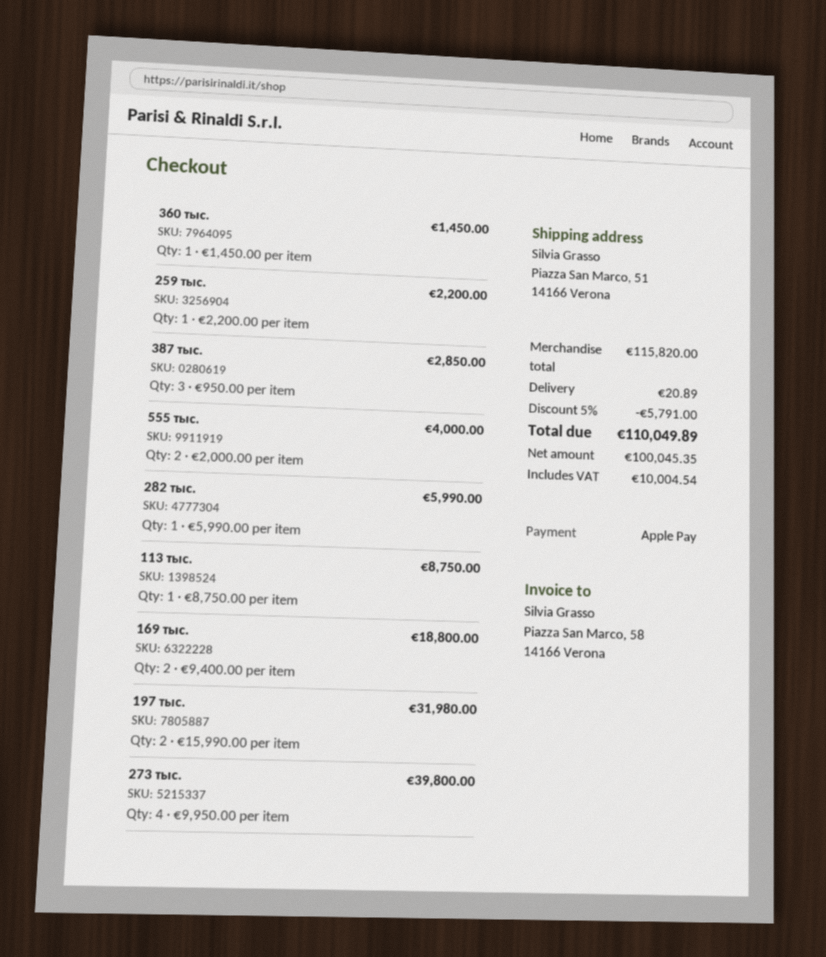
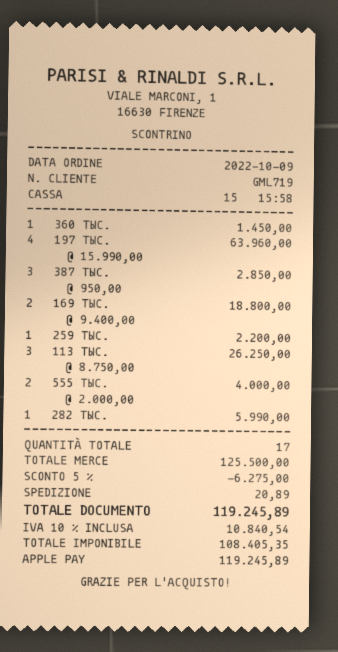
113 тыс.: 1 x 8750.00 = 8750.00 -> 3 x 8750.00 = 26250.00
197 тыс.: 2 x 15990.00 = 31980.00 -> 4 x 15990.00 = 63960.00
273 тыс.: 4 x 9950.00 = 39800.00 -> none
subtotal: 115820.00 -> 125500.00
discount: 5% = 5791.00 -> 5% = 6275.00
net: 100045.35 -> 108405.35
tax: 10004.54 -> 10840.54
total: 110049.89 -> 119245.89

